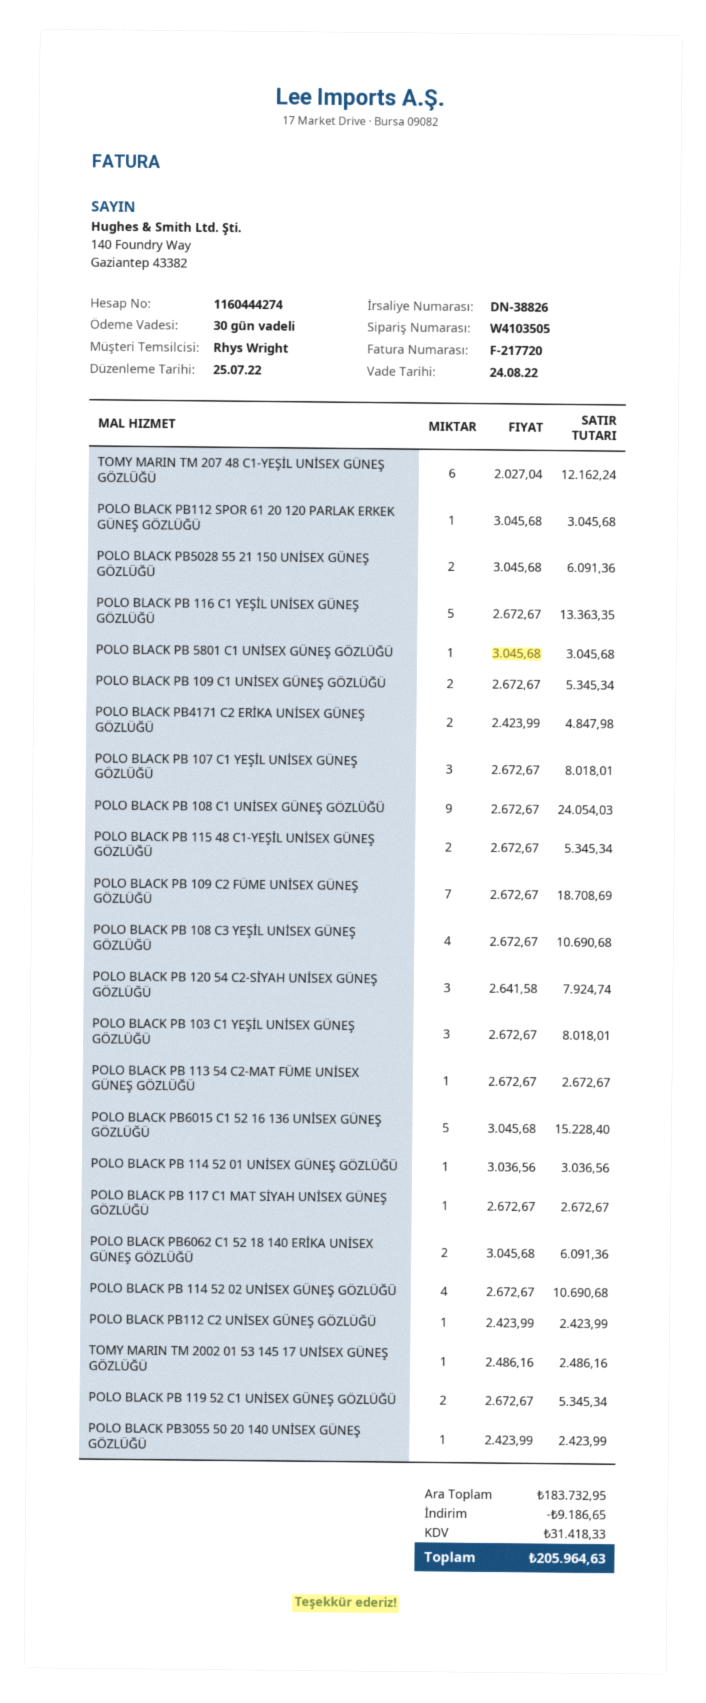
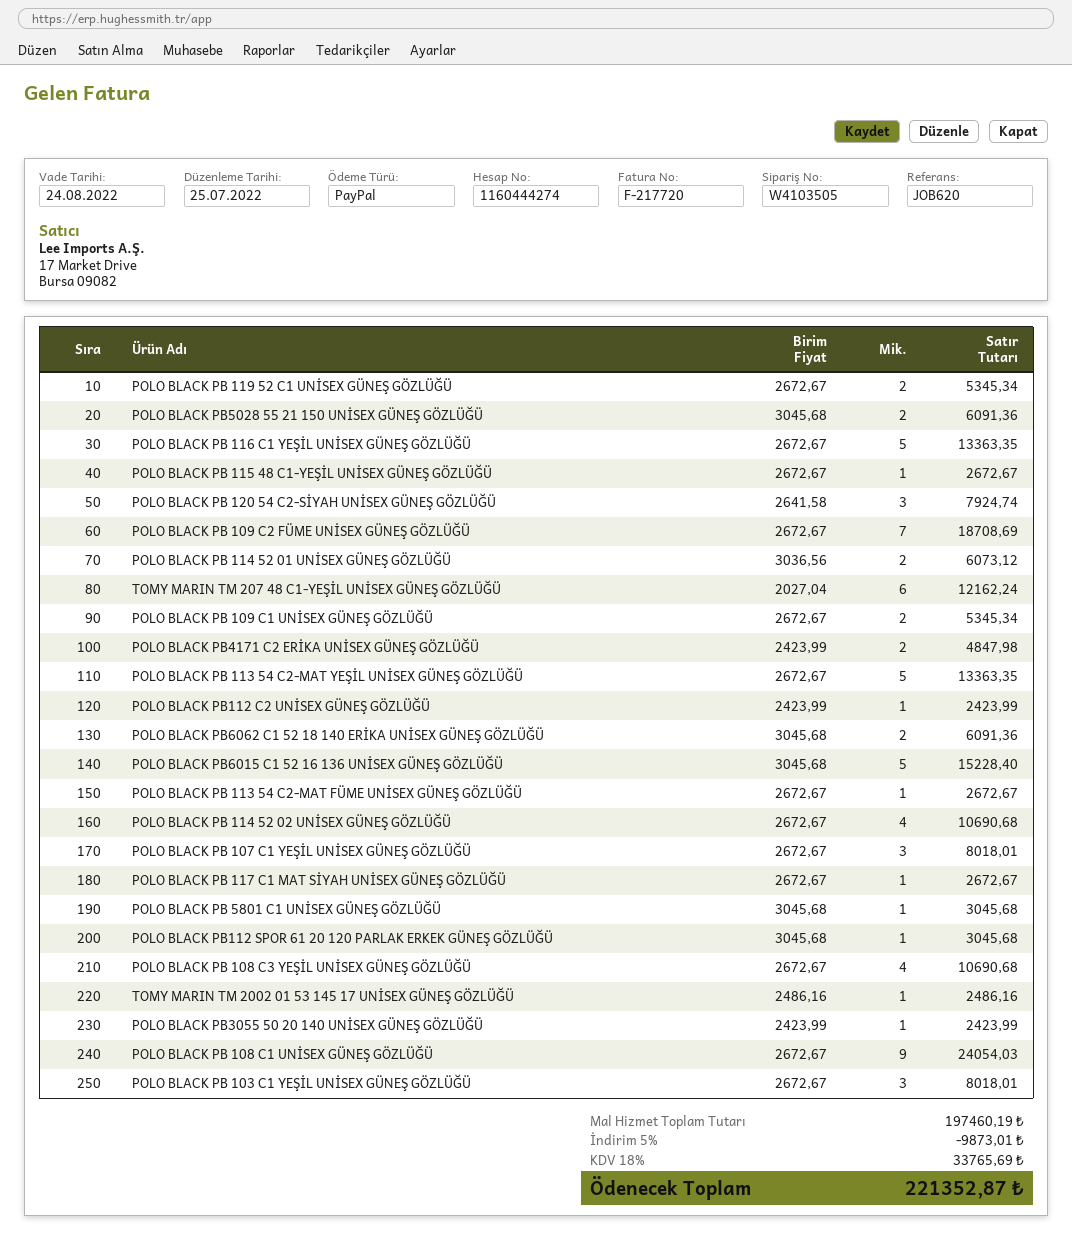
POLO BLACK PB 115 48 C1-YEŞİL UNİSEX GÜNEŞ GÖZLÜĞÜ: 2 x 2672.67 = 5345.34 -> 1 x 2672.67 = 2672.67
POLO BLACK PB 114 52 01 UNİSEX GÜNEŞ GÖZLÜĞÜ: 1 x 3036.56 = 3036.56 -> 2 x 3036.56 = 6073.12
POLO BLACK PB 113 54 C2-MAT YEŞİL UNİSEX GÜNEŞ GÖZLÜĞÜ: none -> 5 x 2672.67 = 13363.35
subtotal: 183732.95 -> 197460.19
discount: 9186.65 -> 9873.01
tax: 31418.33 -> 33765.69
total: 205964.63 -> 221352.87

